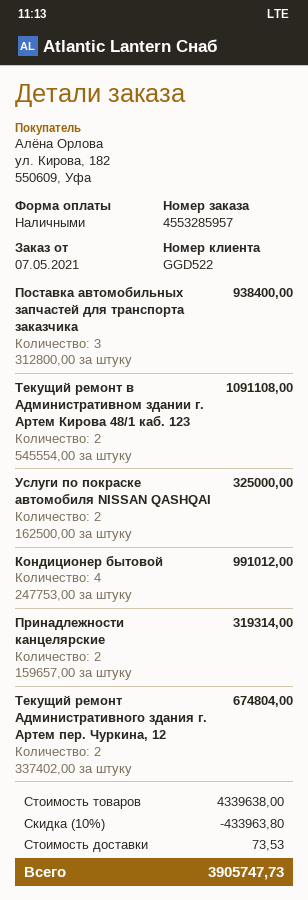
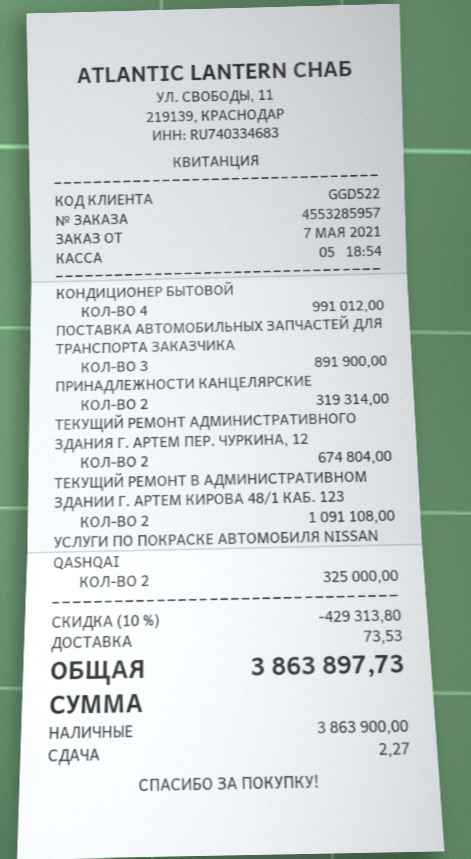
Поставка автомобильных запчастей для транспорта заказчика: 3 for 938400.00 -> 3 for 891900.00
discount: 10% = 433963.80 -> 10% = 429313.80
total: 3905747.73 -> 3863897.73

